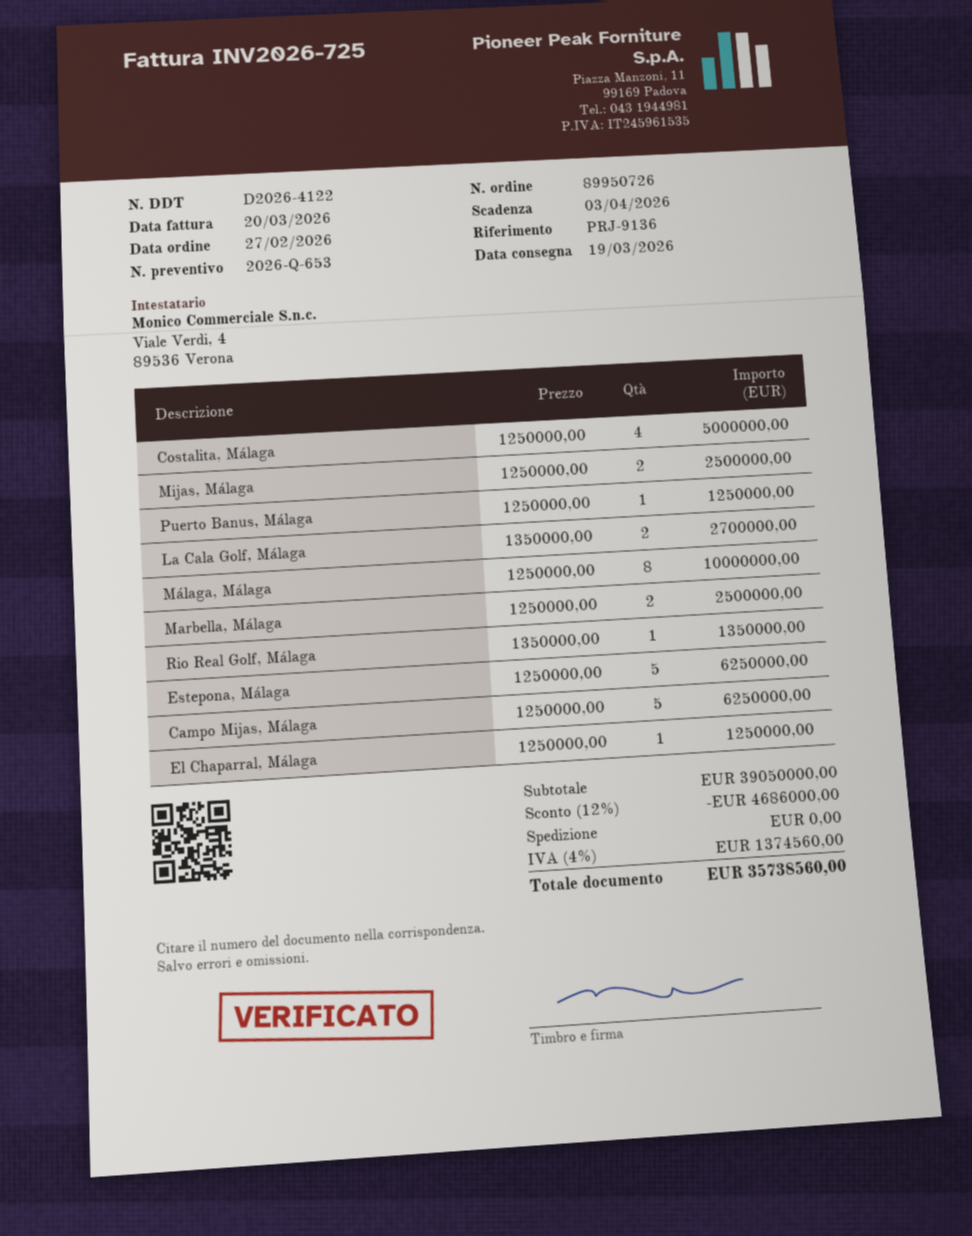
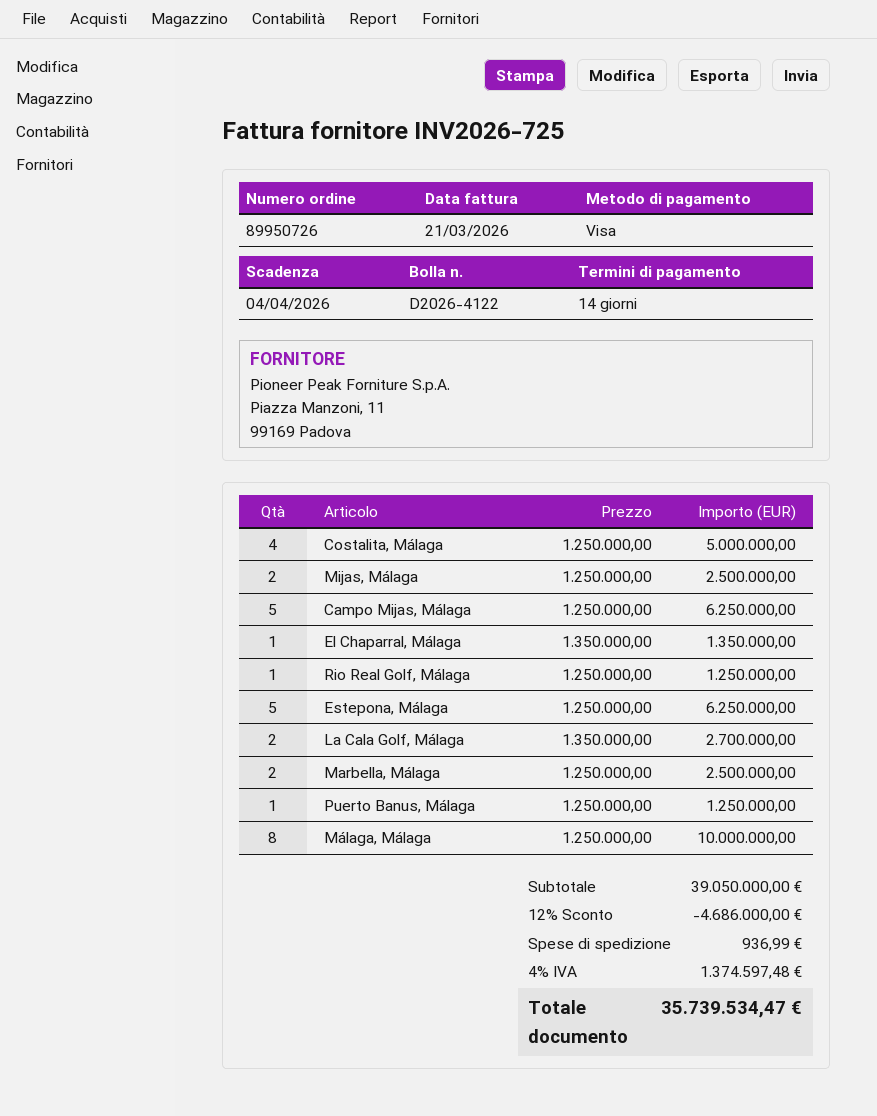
invoice date: 2026-03-20 -> 2026-03-21
due date: 2026-04-03 -> 2026-04-04
Rio Real Golf, Málaga: 1 x 1350000.00 = 1350000.00 -> 1 x 1250000.00 = 1250000.00
El Chaparral, Málaga: 1 x 1250000.00 = 1250000.00 -> 1 x 1350000.00 = 1350000.00
shipping: 0.00 -> 936.99
tax: 4% = 1374560.00 -> 4% = 1374597.48
total: 35738560.00 -> 35739534.47

